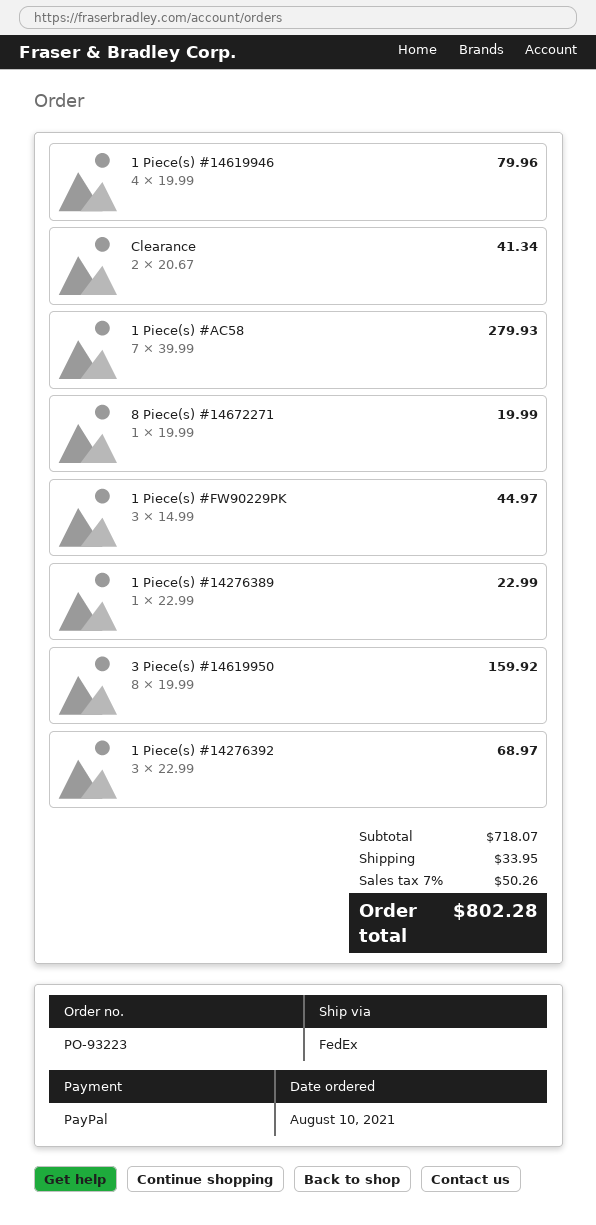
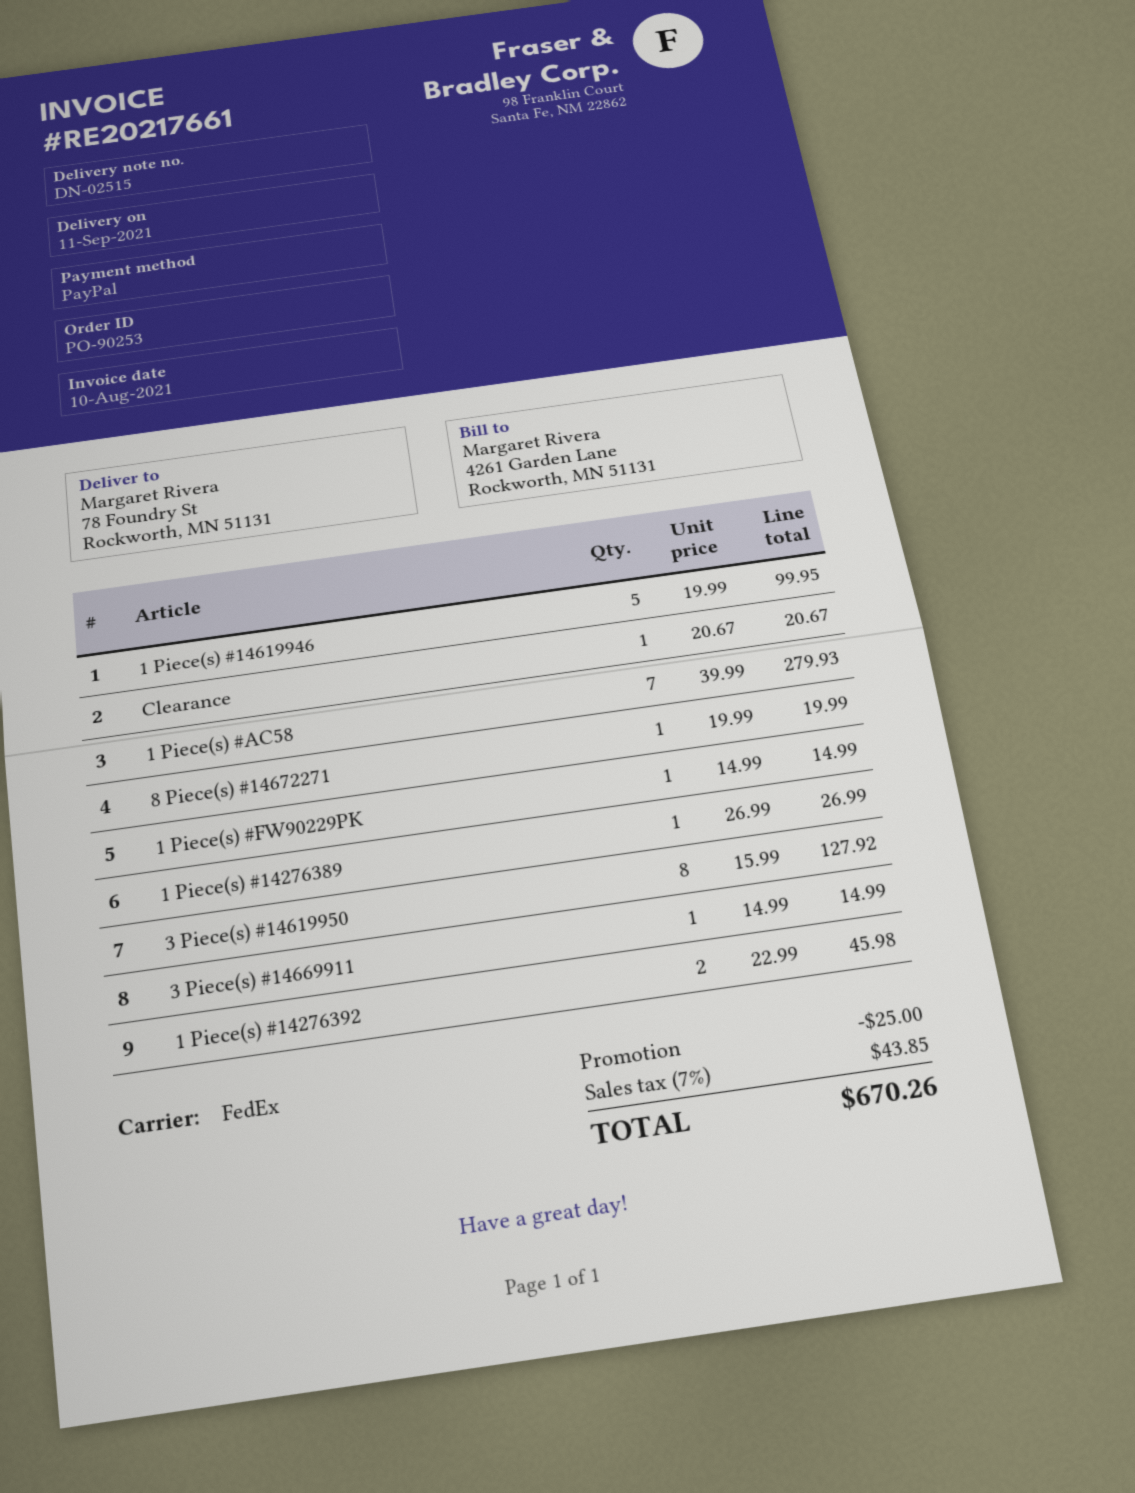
order number: PO-93223 -> PO-90253
1 Piece(s) #14619946: 4 x 19.99 = 79.96 -> 5 x 19.99 = 99.95
Clearance: 2 x 20.67 = 41.34 -> 1 x 20.67 = 20.67
1 Piece(s) #FW90229PK: 3 x 14.99 = 44.97 -> 1 x 14.99 = 14.99
1 Piece(s) #14276389: 1 x 22.99 = 22.99 -> 1 x 26.99 = 26.99
3 Piece(s) #14619950: 8 x 19.99 = 159.92 -> 8 x 15.99 = 127.92
1 Piece(s) #14276392: 3 x 22.99 = 68.97 -> 2 x 22.99 = 45.98
3 Piece(s) #14669911: none -> 1 x 14.99 = 14.99
discount: none -> 25.00
shipping: 33.95 -> none
tax: 7% = 50.26 -> 7% = 43.85
total: 802.28 -> 670.26

